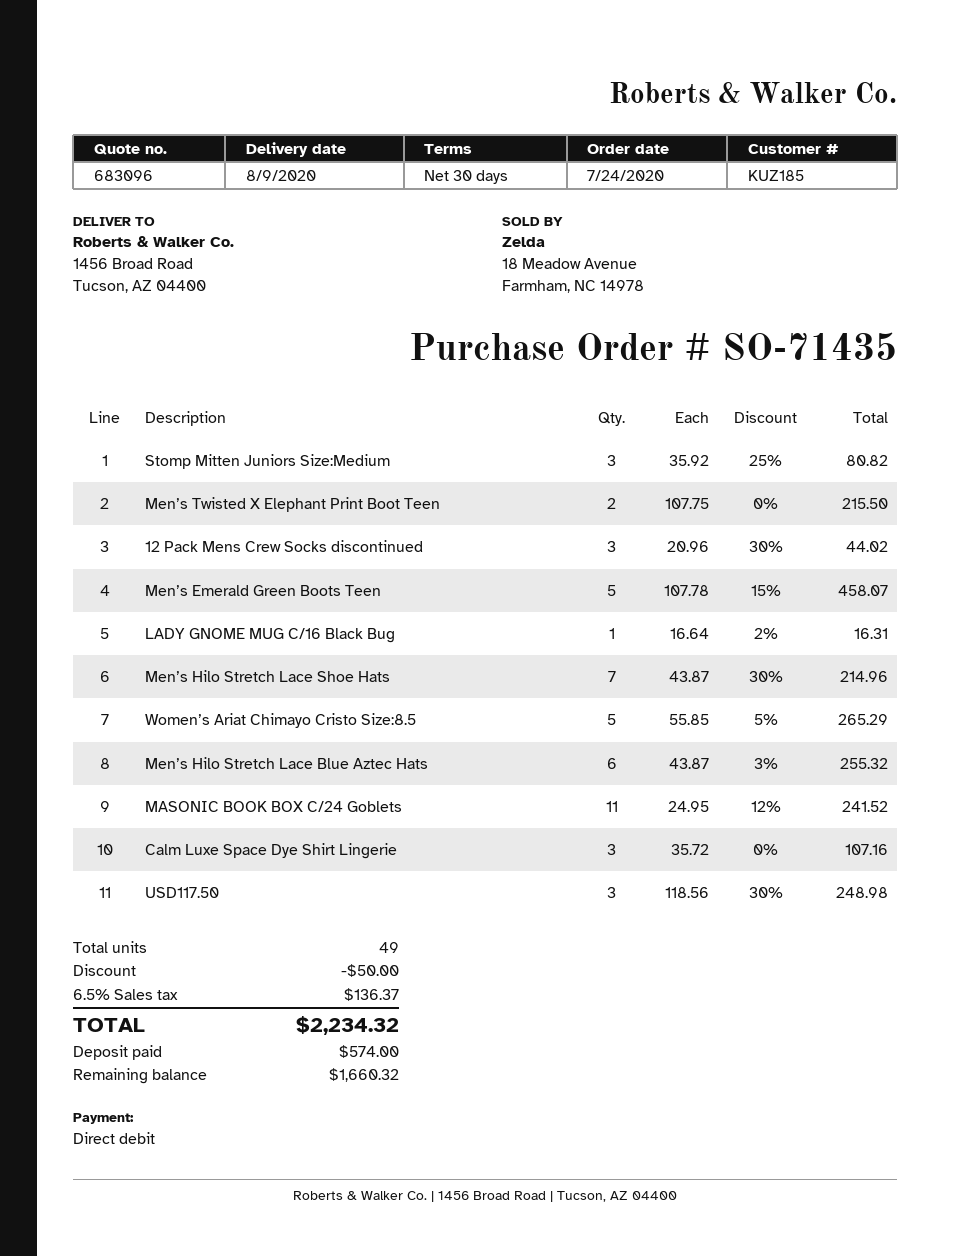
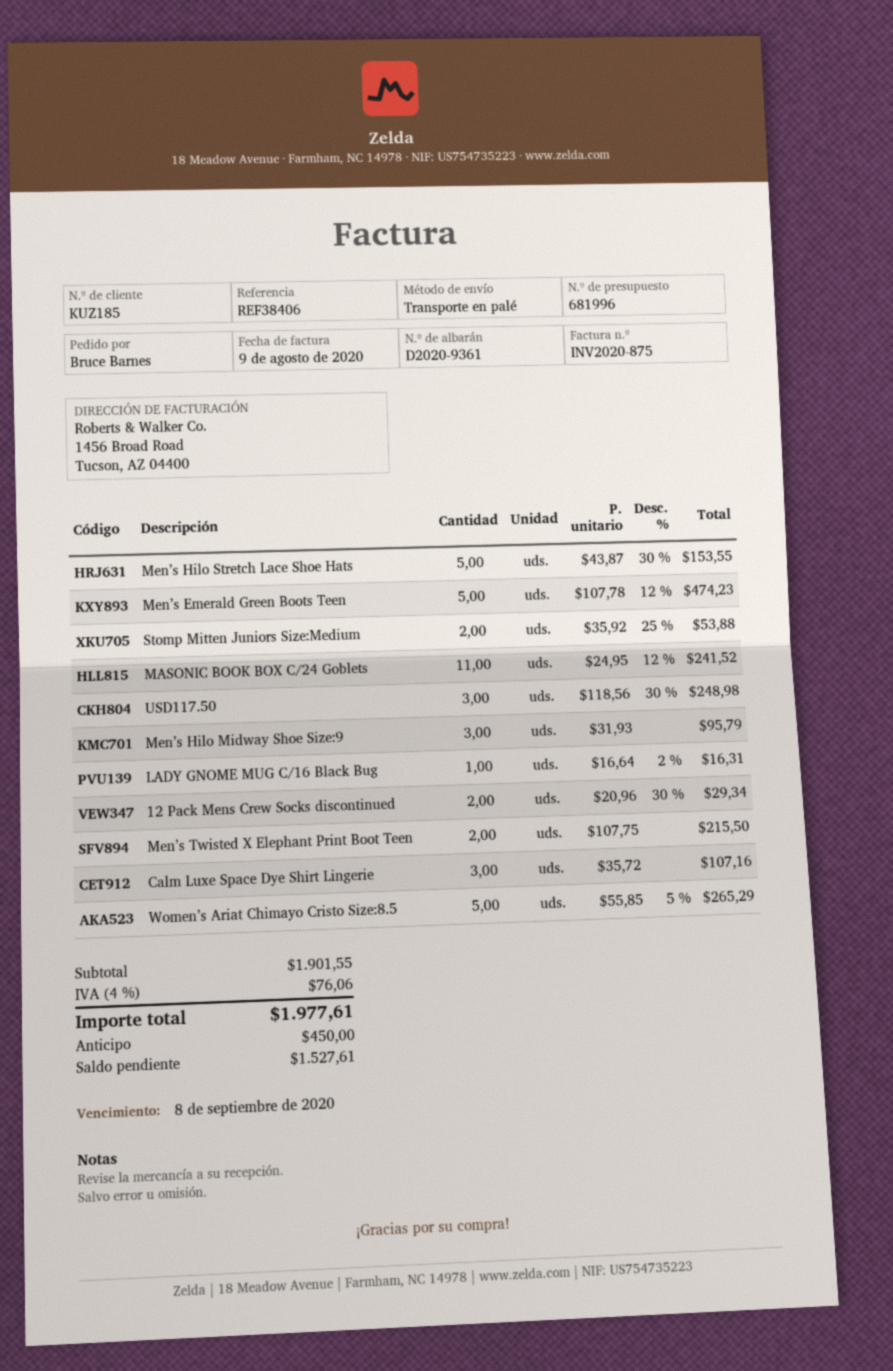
quote number: 683096 -> 681996
Stomp Mitten Juniors Size:Medium: 3 x 35.92 - 25% = 80.82 -> 2 x 35.92 - 25% = 53.88
12 Pack Mens Crew Socks discontinued: 3 x 20.96 - 30% = 44.02 -> 2 x 20.96 - 30% = 29.34
Men’s Emerald Green Boots Teen: 5 x 107.78 - 15% = 458.07 -> 5 x 107.78 - 12% = 474.23
Men’s Hilo Stretch Lace Shoe Hats: 7 x 43.87 - 30% = 214.96 -> 5 x 43.87 - 30% = 153.55
Men’s Hilo Stretch Lace Blue Aztec Hats: 6 x 43.87 - 3% = 255.32 -> none
Men’s Hilo Midway Shoe Size:9: none -> 3 x 31.93 = 95.79
discount: 50.00 -> none
tax: 6.5% = 136.37 -> 4% = 76.06
total: 2234.32 -> 1977.61
deposit: 574.00 -> 450.00
balance: 1660.32 -> 1527.61

